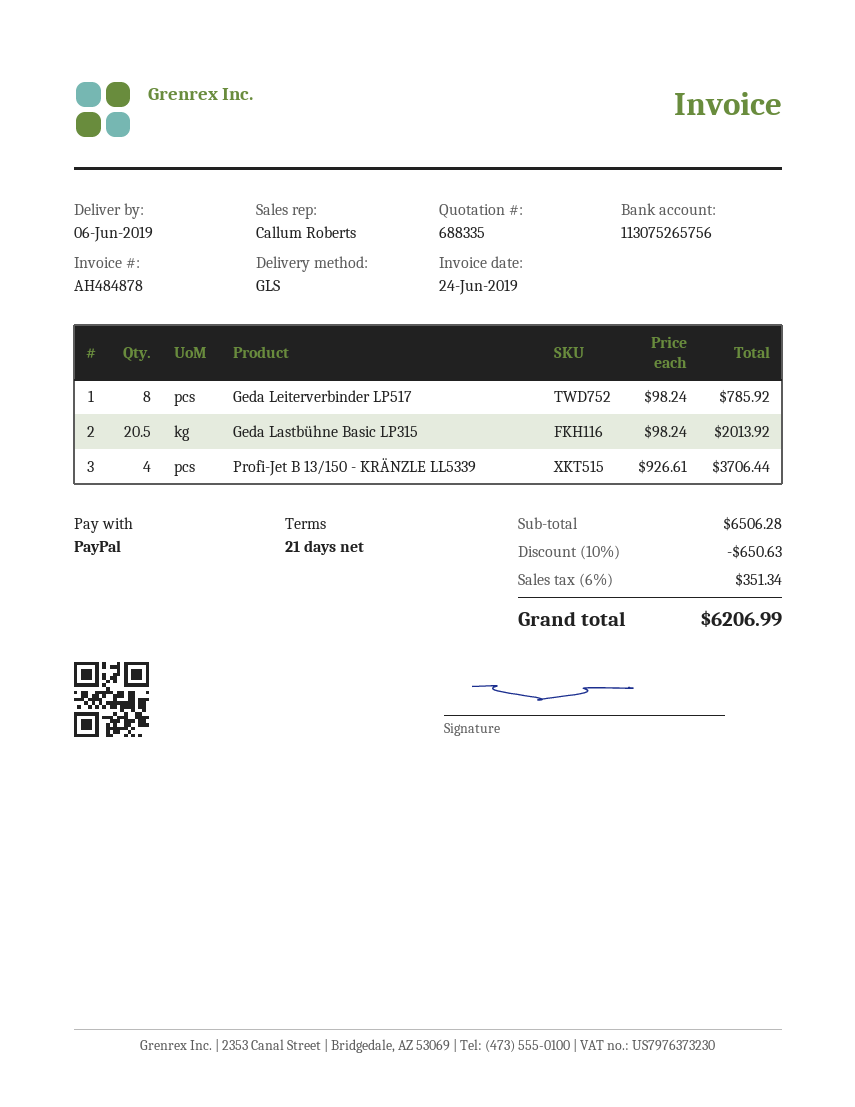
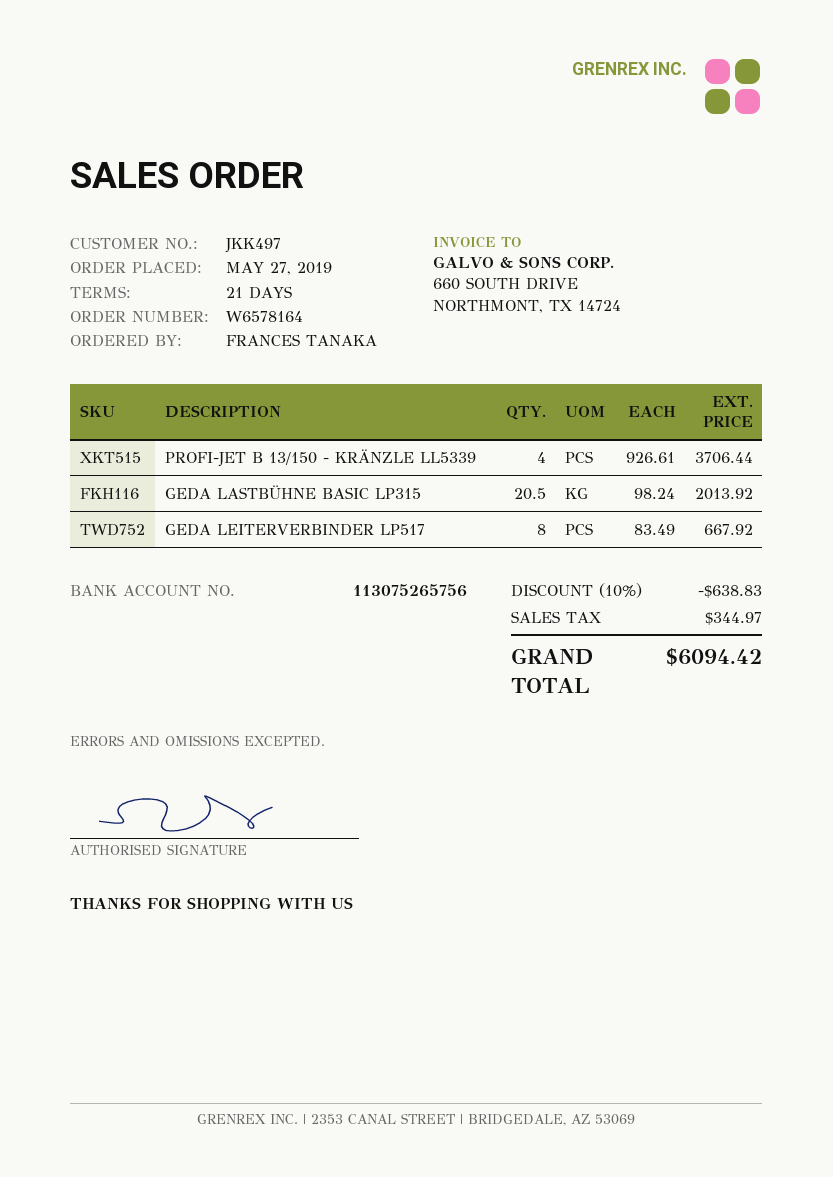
Geda Leiterverbinder LP517: 8 x 98.24 = 785.92 -> 8 x 83.49 = 667.92
discount: 10% = 650.63 -> 10% = 638.83
tax: 351.34 -> 344.97
total: 6206.99 -> 6094.42

